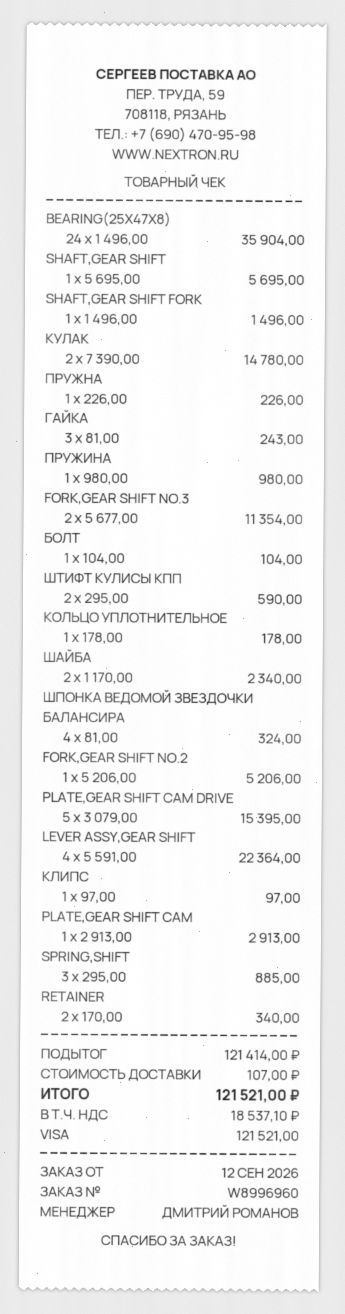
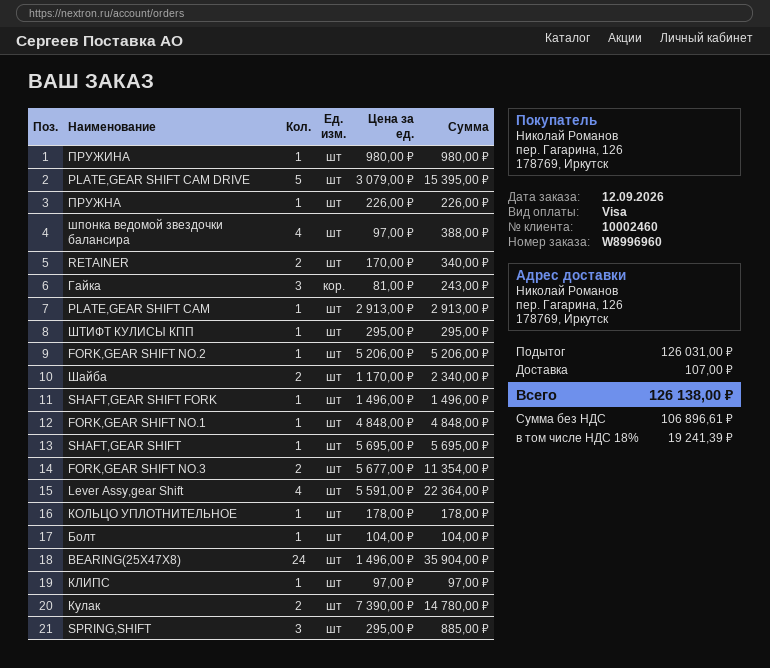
ШТИФТ КУЛИСЫ КПП: 2 x 295.00 = 590.00 -> 1 x 295.00 = 295.00
ШПОНКА ВЕДОМОЙ ЗВЕЗДОЧКИ БАЛАНСИРА: 4 x 81.00 = 324.00 -> 4 x 97.00 = 388.00
FORK,GEAR SHIFT NO.1: none -> 1 x 4848.00 = 4848.00
subtotal: 121414.00 -> 126031.00
tax: 18537.10 -> 19241.39
total: 121521.00 -> 126138.00

